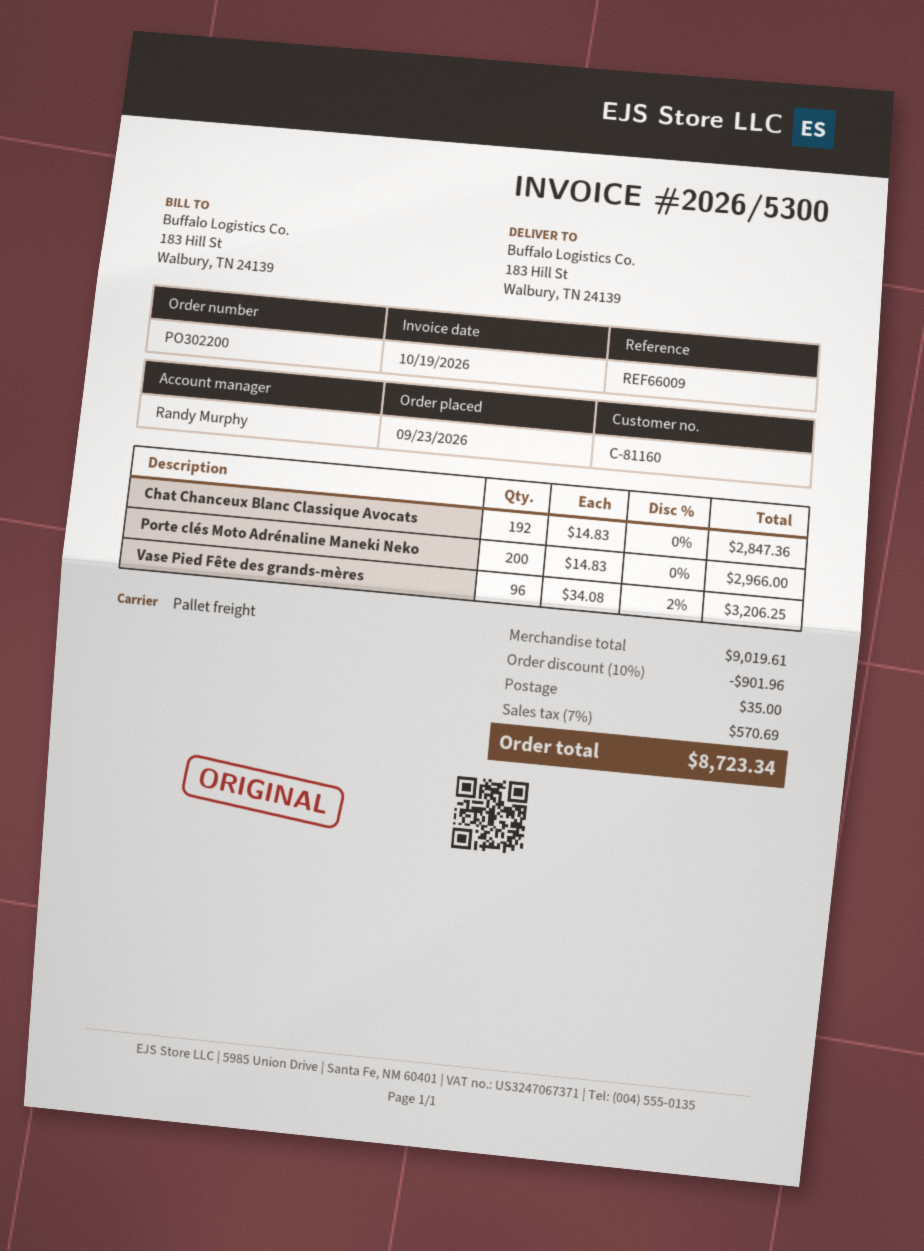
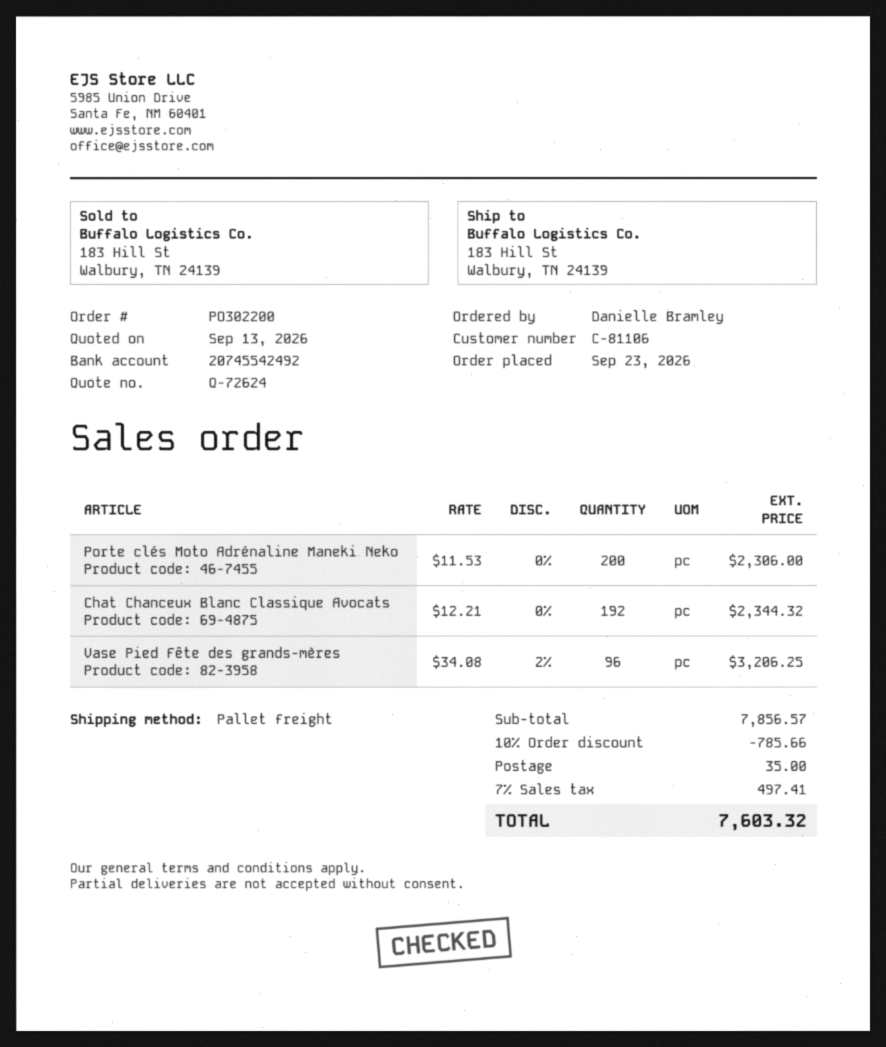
customer number: C-81160 -> C-81106
Chat Chanceux Blanc Classique Avocats: 192 x 14.83 = 2847.36 -> 192 x 12.21 = 2344.32
Porte clés Moto Adrénaline Maneki Neko: 200 x 14.83 = 2966.00 -> 200 x 11.53 = 2306.00
subtotal: 9019.61 -> 7856.57
discount: 10% = 901.96 -> 10% = 785.66
tax: 7% = 570.69 -> 7% = 497.41
total: 8723.34 -> 7603.32

